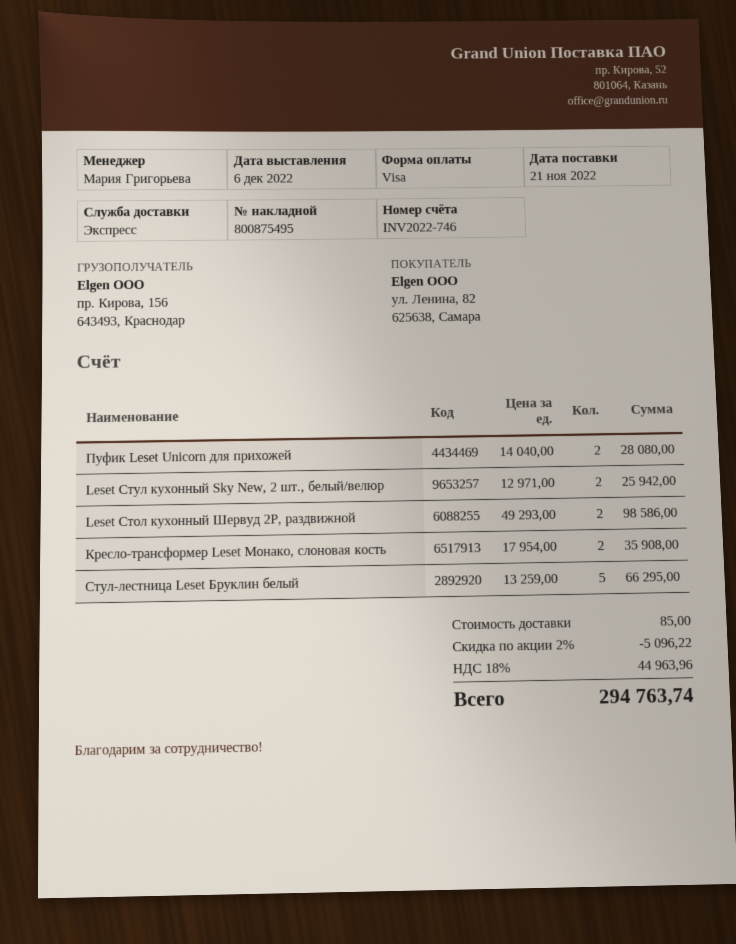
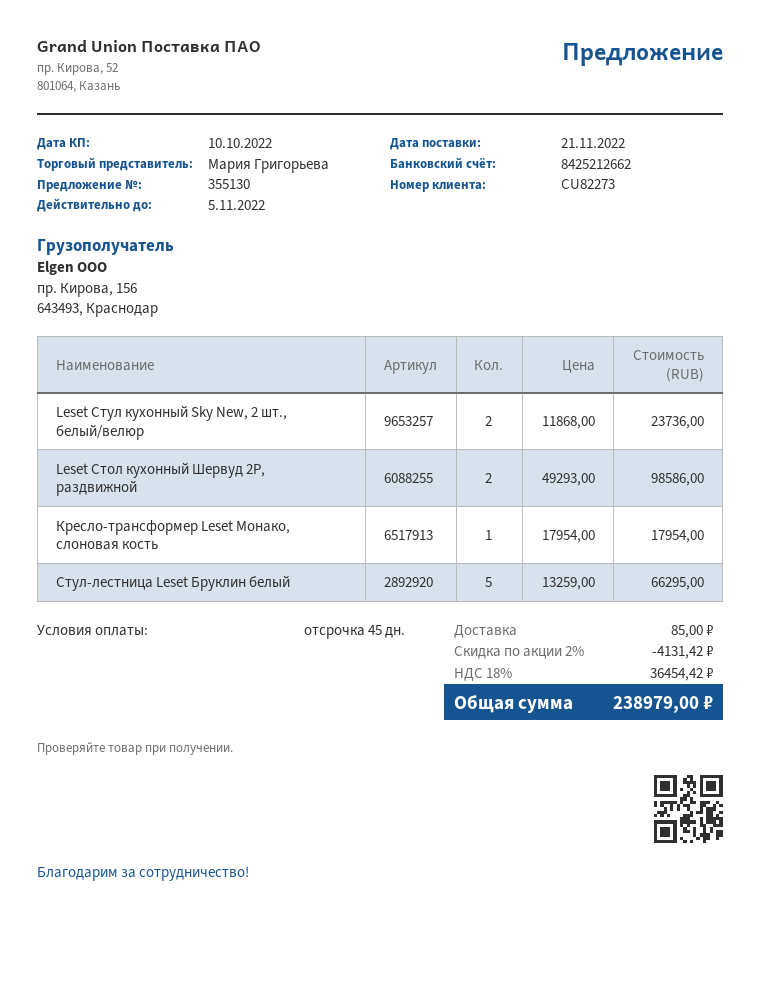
Пуфик Leset Unicorn для прихожей: 2 x 14040.00 = 28080.00 -> none
Leset Стул кухонный Sky New, 2 шт., белый/велюр: 2 x 12971.00 = 25942.00 -> 2 x 11868.00 = 23736.00
Кресло-трансформер Leset Монако, слоновая кость: 2 x 17954.00 = 35908.00 -> 1 x 17954.00 = 17954.00
discount: 2% = 5096.22 -> 2% = 4131.42
tax: 18% = 44963.96 -> 18% = 36454.42
total: 294763.74 -> 238979.00

